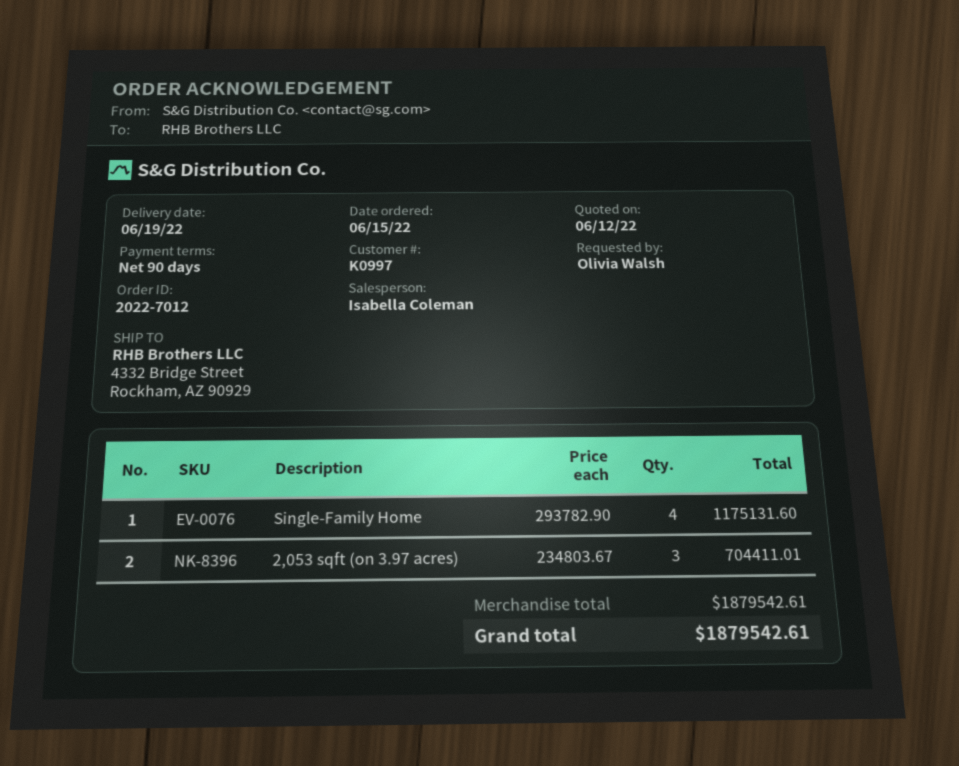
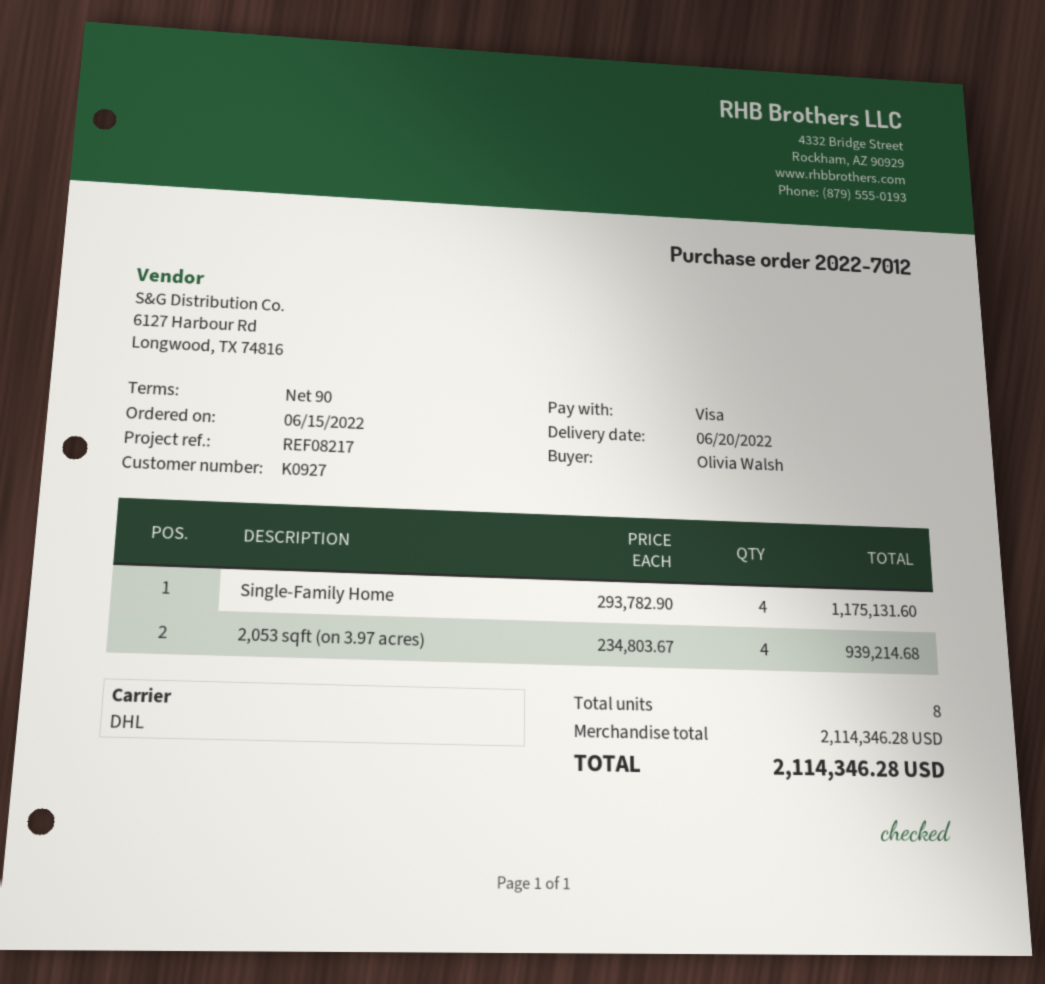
delivery date: 2022-06-19 -> 2022-06-20
customer number: K0997 -> K0927
2,053 sqft (on 3.97 acres): 3 x 234803.67 = 704411.01 -> 4 x 234803.67 = 939214.68
subtotal: 1879542.61 -> 2114346.28
total: 1879542.61 -> 2114346.28

